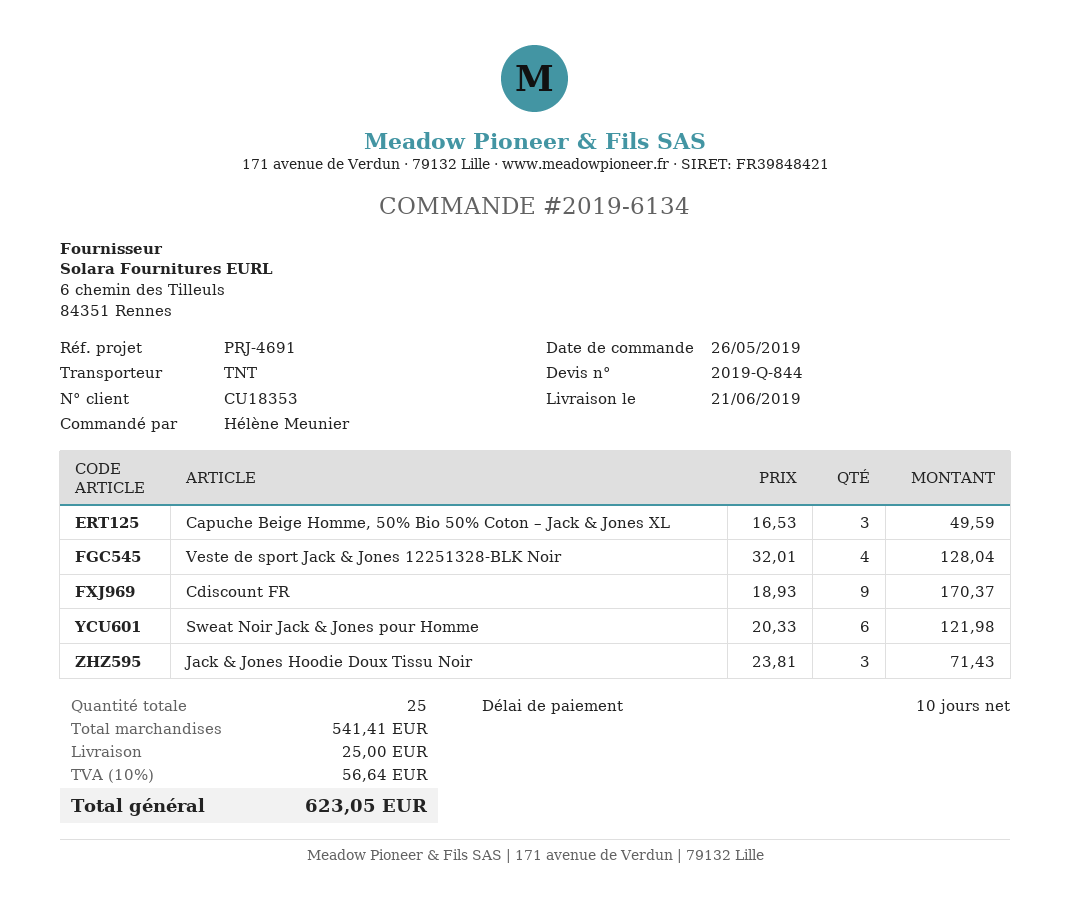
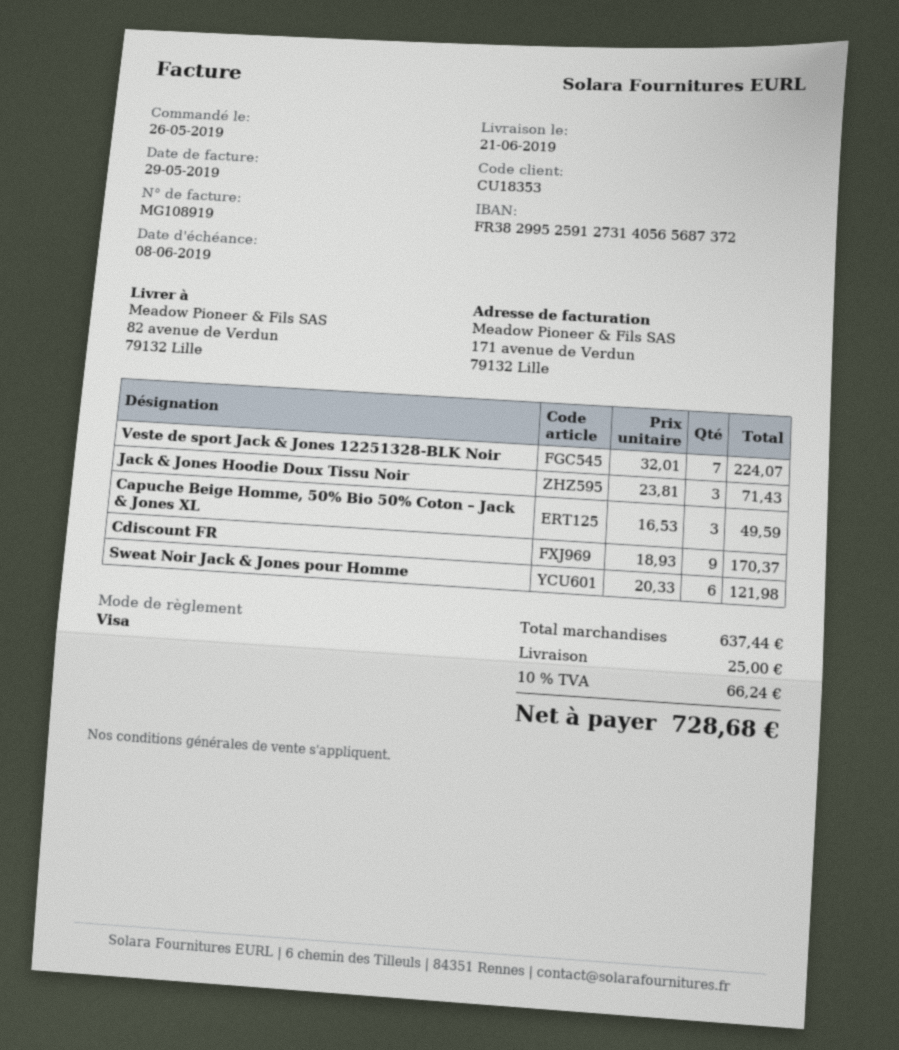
Veste de sport Jack & Jones 12251328‑BLK Noir: 4 x 32.01 = 128.04 -> 7 x 32.01 = 224.07
subtotal: 541.41 -> 637.44
tax: 10% = 56.64 -> 10% = 66.24
total: 623.05 -> 728.68

